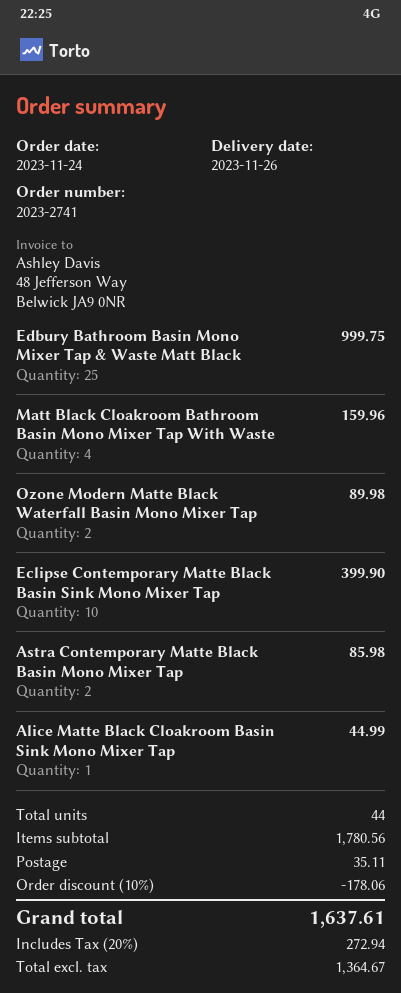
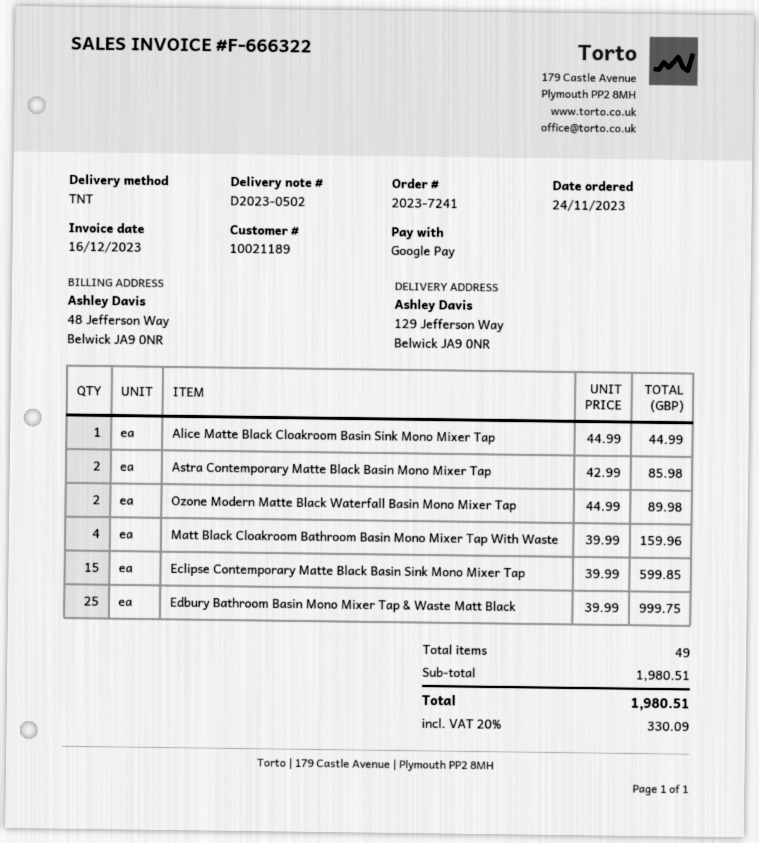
order number: 2023-2741 -> 2023-7241
Eclipse Contemporary Matte Black Basin Sink Mono Mixer Tap: 10 for 399.90 -> 15 for 599.85
total quantity: 44 -> 49
subtotal: 1780.56 -> 1980.51
discount: 10% = 178.06 -> none
shipping: 35.11 -> none
tax: 20% = 272.94 -> 20% = 330.09
total: 1637.61 -> 1980.51

